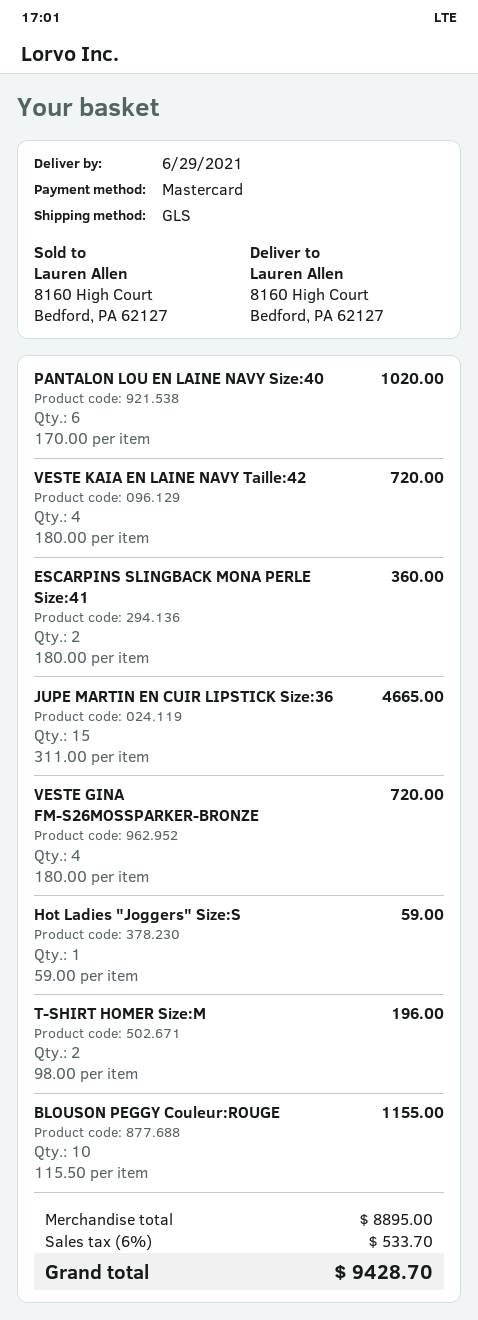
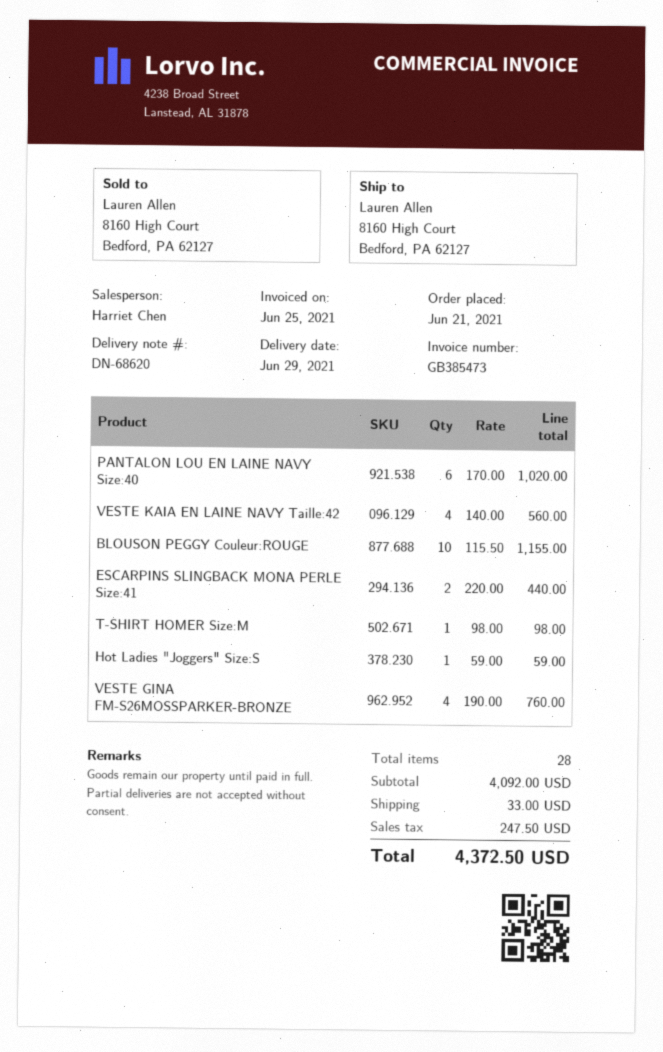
VESTE KAIA EN LAINE NAVY Taille:42: 4 x 180.00 = 720.00 -> 4 x 140.00 = 560.00
ESCARPINS SLINGBACK MONA PERLE Size:41: 2 x 180.00 = 360.00 -> 2 x 220.00 = 440.00
JUPE MARTIN EN CUIR LIPSTICK Size:36: 15 x 311.00 = 4665.00 -> none
VESTE GINA FM-S26MOSSPARKER-BRONZE: 4 x 180.00 = 720.00 -> 4 x 190.00 = 760.00
T-SHIRT HOMER Size:M: 2 x 98.00 = 196.00 -> 1 x 98.00 = 98.00
subtotal: 8895.00 -> 4092.00
shipping: none -> 33.00
tax: 533.70 -> 247.50
total: 9428.70 -> 4372.50

